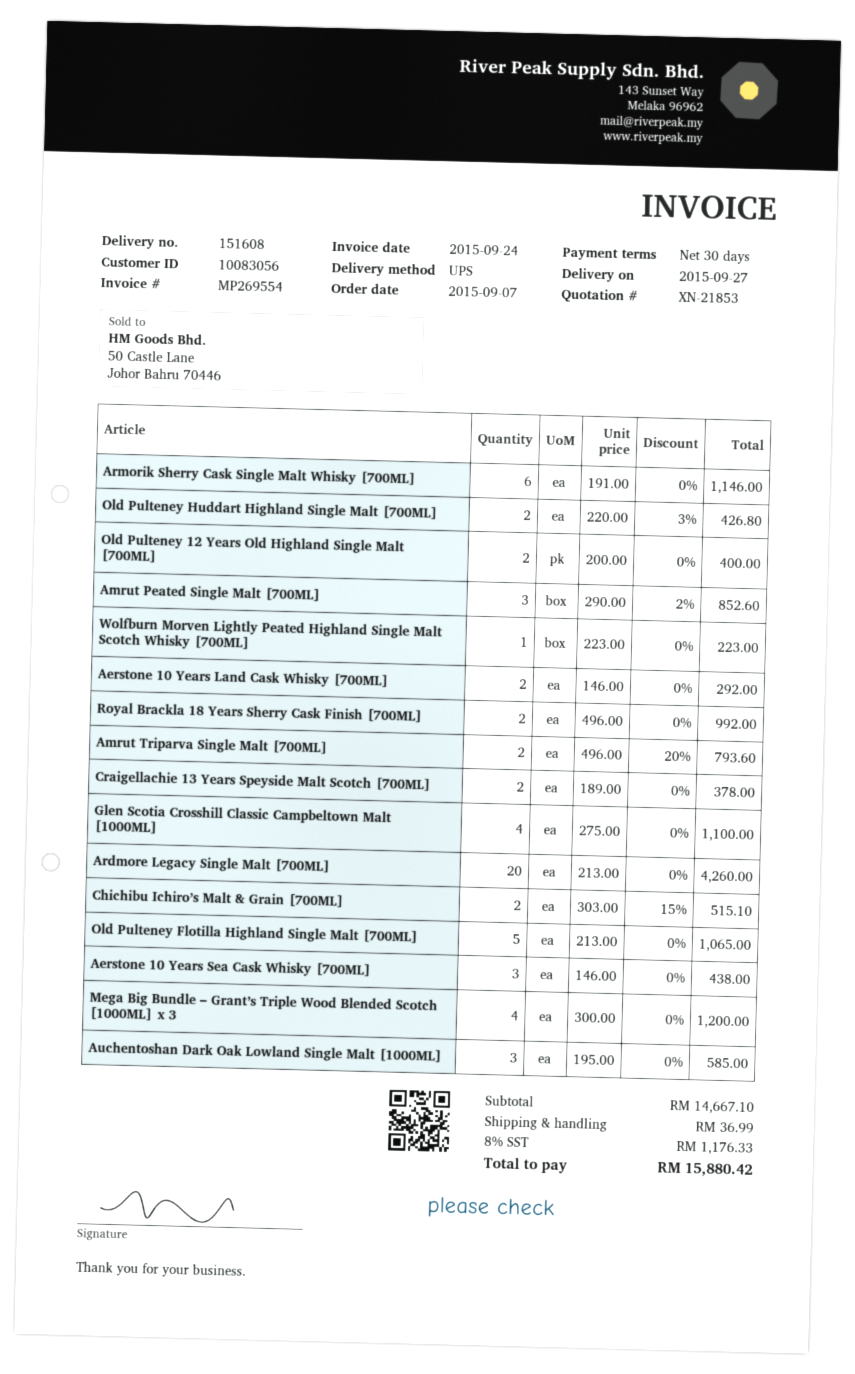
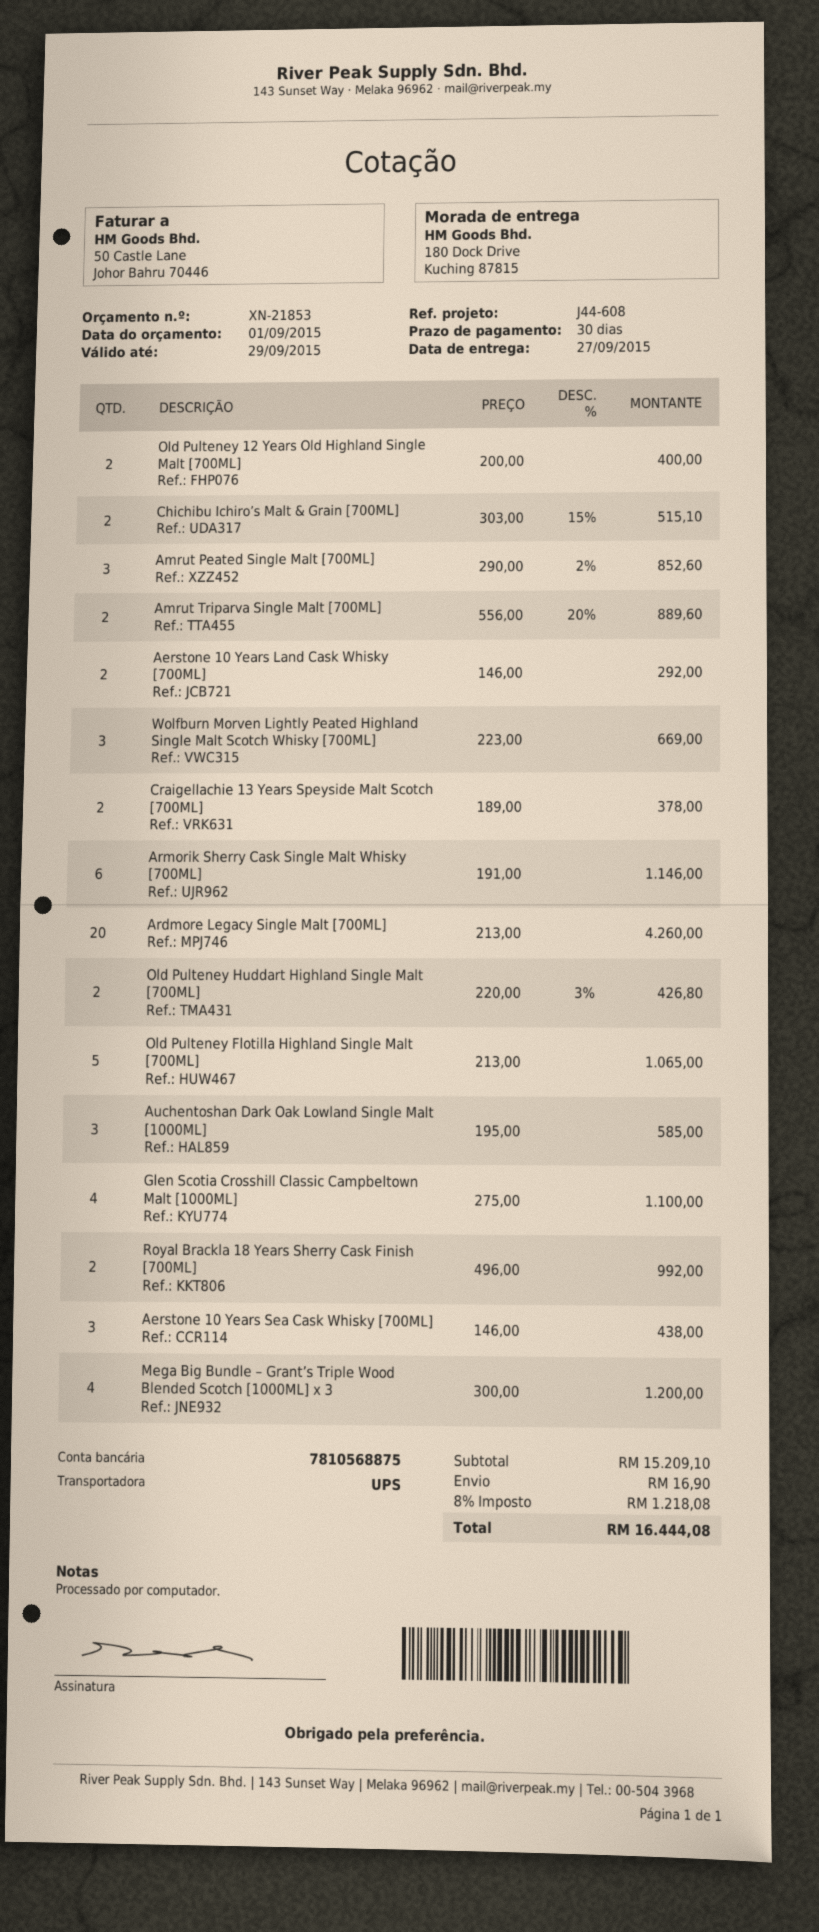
Wolfburn Morven Lightly Peated Highland Single Malt Scotch Whisky [700ML]: 1 x 223.00 = 223.00 -> 3 x 223.00 = 669.00
Amrut Triparva Single Malt [700ML]: 2 x 496.00 - 20% = 793.60 -> 2 x 556.00 - 20% = 889.60
subtotal: 14667.10 -> 15209.10
shipping: 36.99 -> 16.90
tax: 8% = 1176.33 -> 8% = 1218.08
total: 15880.42 -> 16444.08

